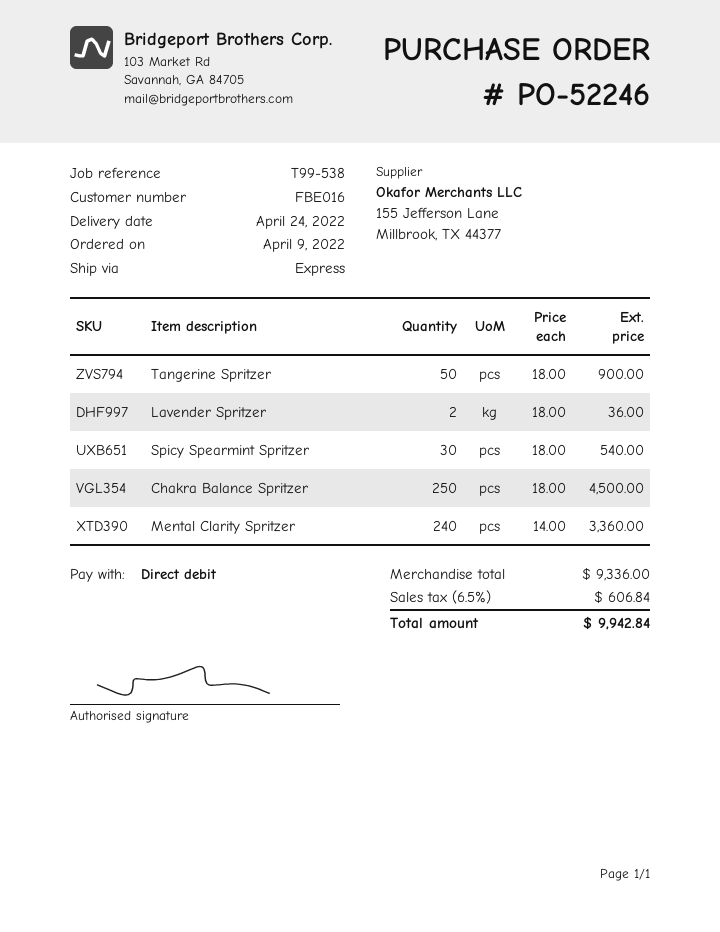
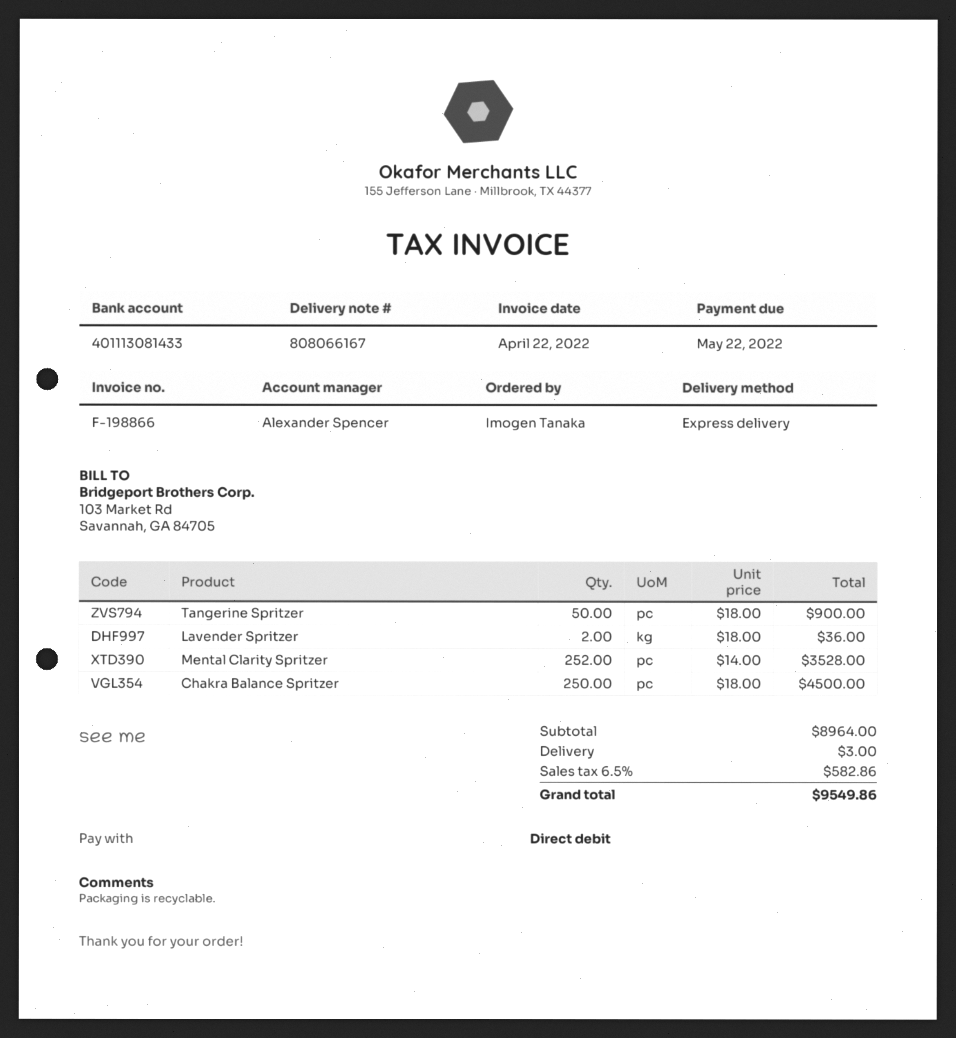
Spicy Spearmint Spritzer: 30 x 18.00 = 540.00 -> none
Mental Clarity Spritzer: 240 x 14.00 = 3360.00 -> 252 x 14.00 = 3528.00
subtotal: 9336.00 -> 8964.00
shipping: none -> 3.00
tax: 6.5% = 606.84 -> 6.5% = 582.86
total: 9942.84 -> 9549.86

